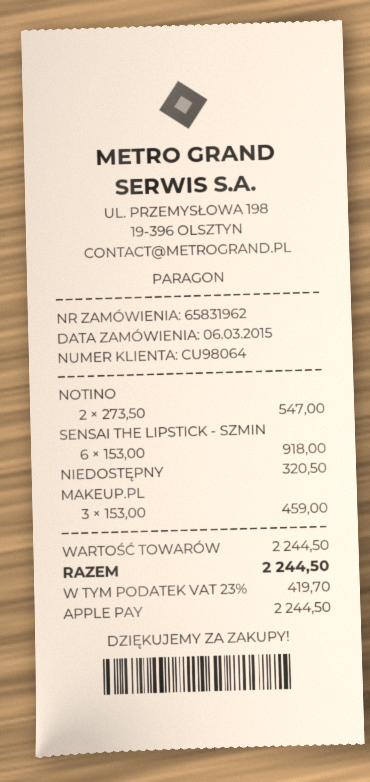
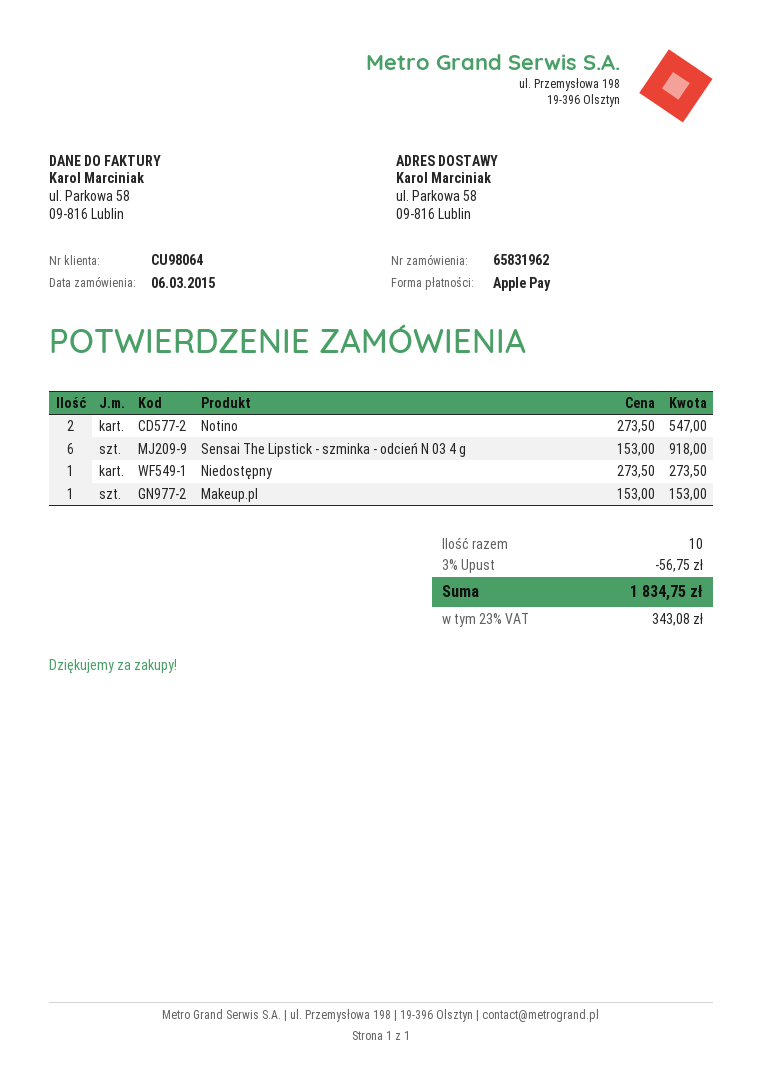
NIEDOSTĘPNY: 1 x 320.50 = 320.50 -> 1 x 273.50 = 273.50
MAKEUP.PL: 3 x 153.00 = 459.00 -> 1 x 153.00 = 153.00
discount: none -> 3% = 56.75
tax: 23% = 419.70 -> 23% = 343.08
total: 2244.50 -> 1834.75

